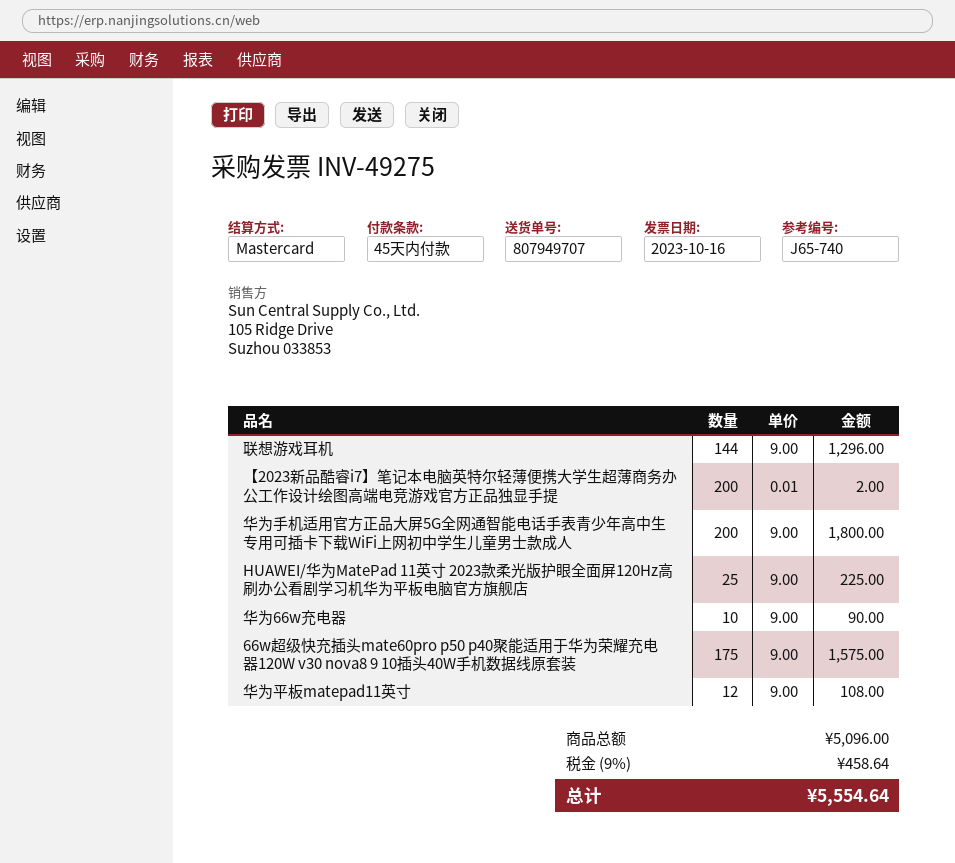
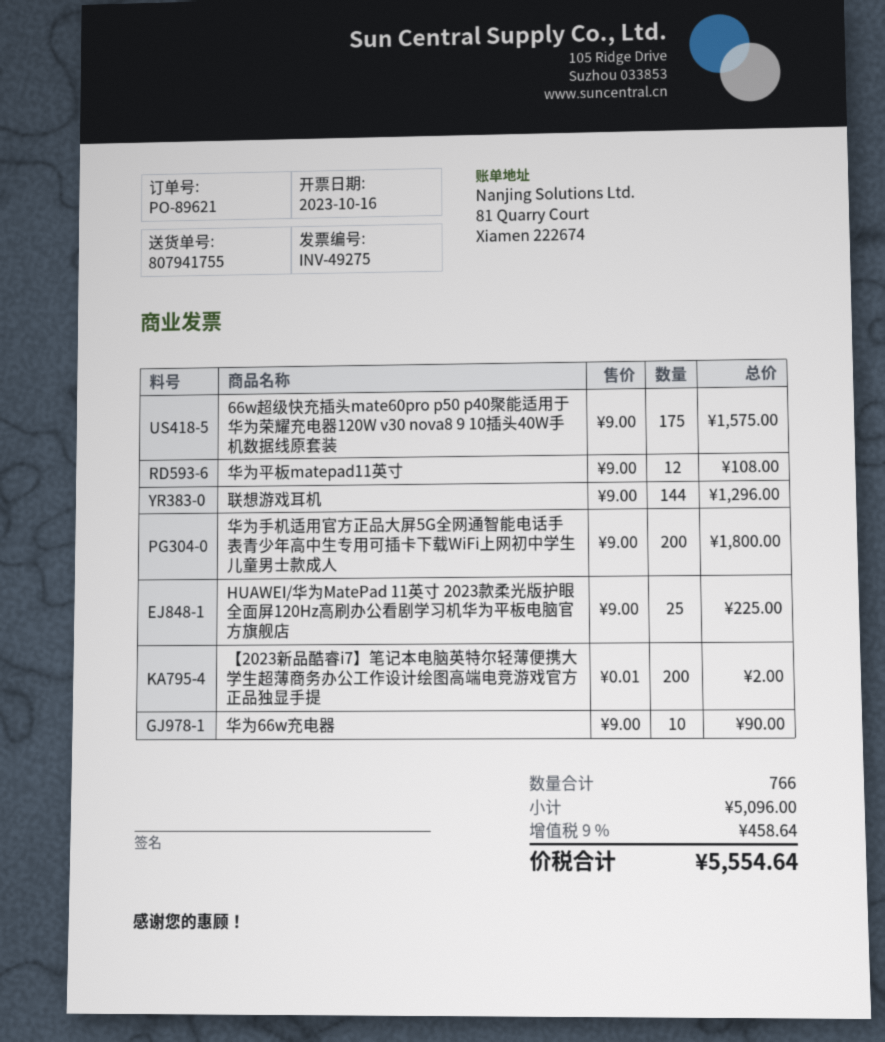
delivery note number: 807949707 -> 807941755

